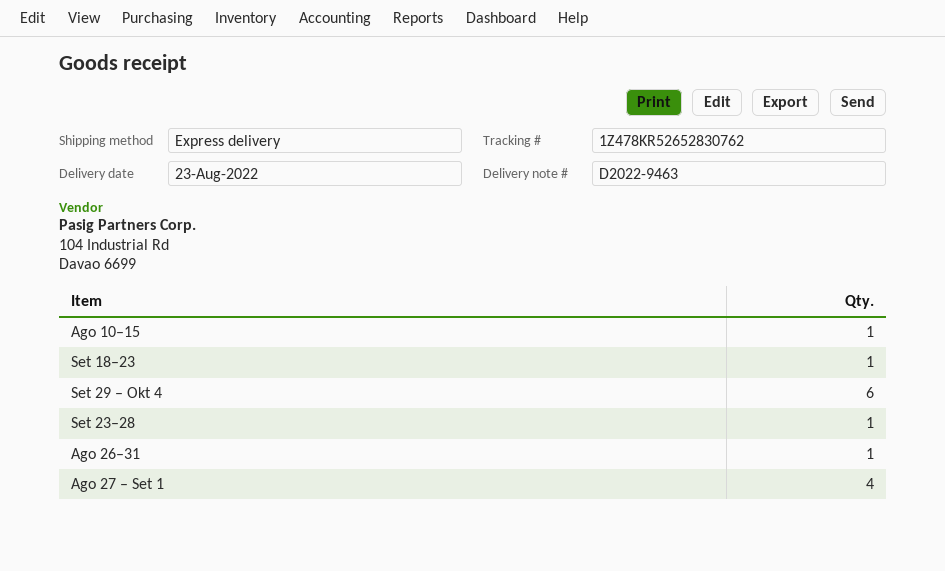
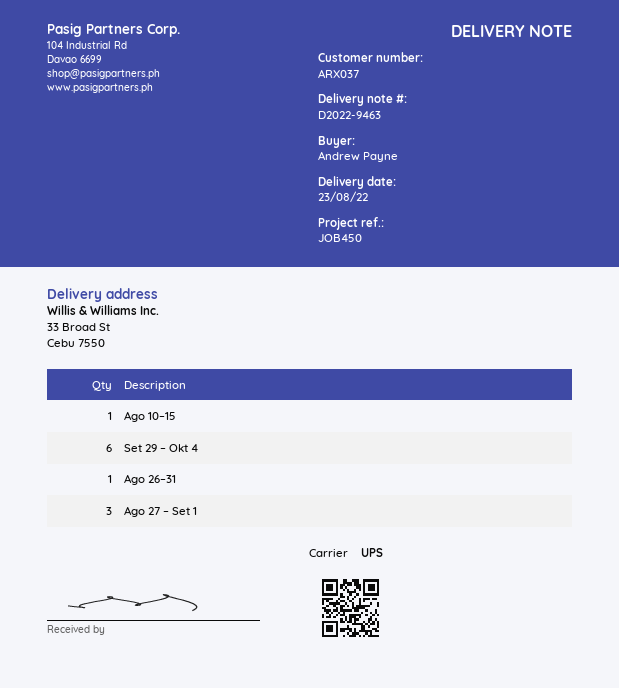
shipping method: express -> UPS
Set 18–23: 1 -> none
Set 23–28: 1 -> none
Ago 27 – Set 1: 4 -> 3

